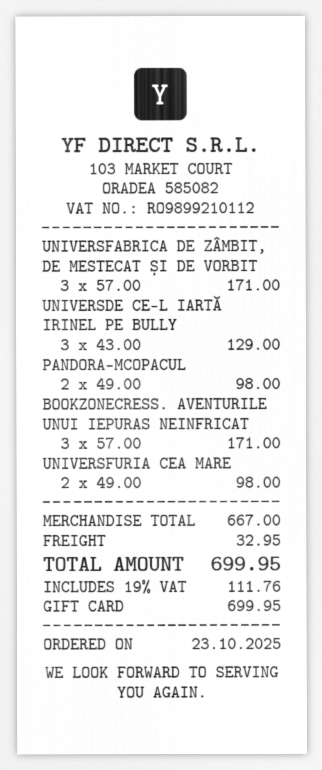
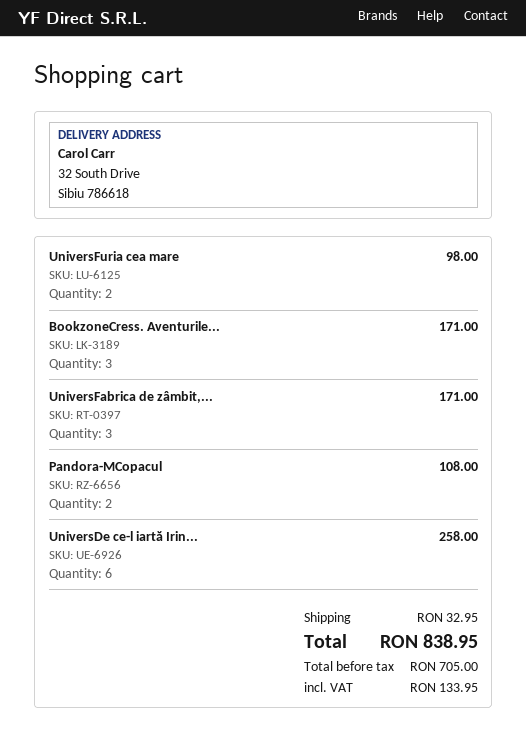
UNIVERSDE CE-L IARTĂ IRINEL PE BULLY: 3 for 129.00 -> 6 for 258.00
PANDORA-MCOPACUL: 2 for 98.00 -> 2 for 108.00
tax: 111.76 -> 133.95
total: 699.95 -> 838.95

